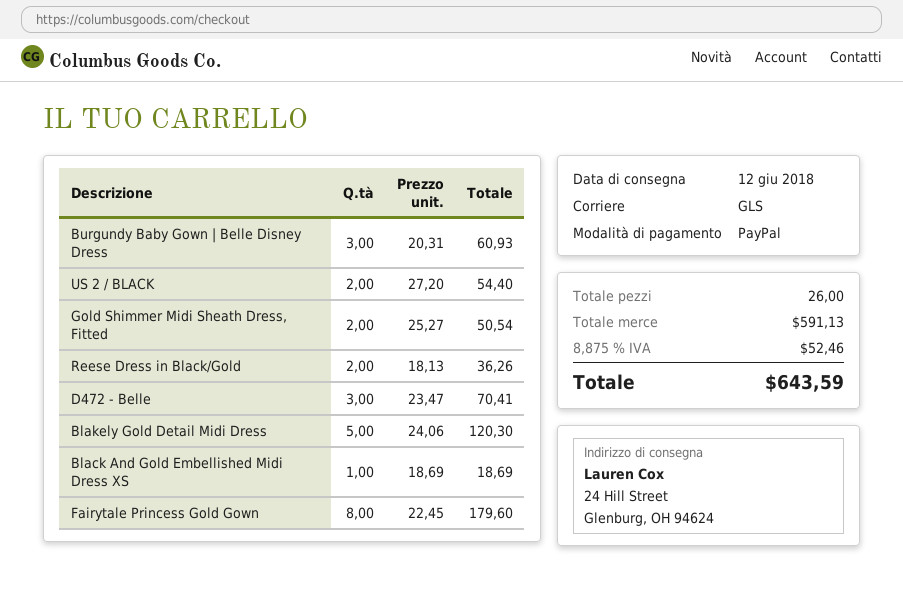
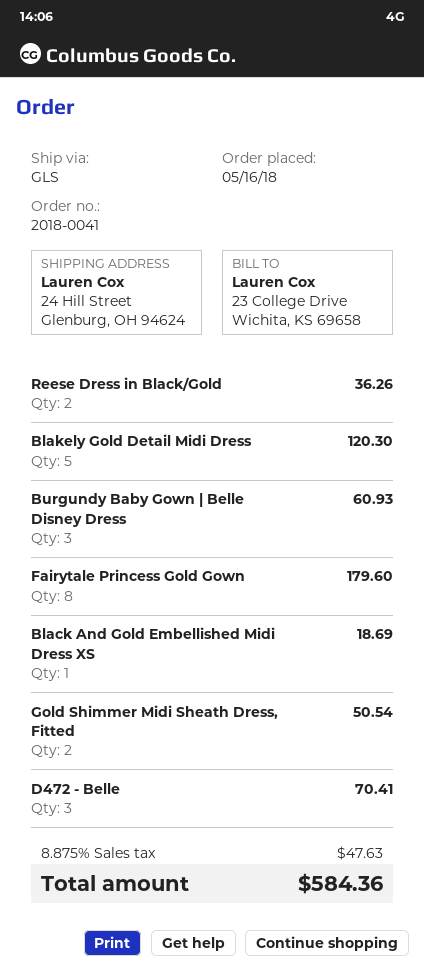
US 2 / BLACK: 2 for 54.40 -> none
tax: 8.875% = 52.46 -> 8.875% = 47.63
total: 643.59 -> 584.36

